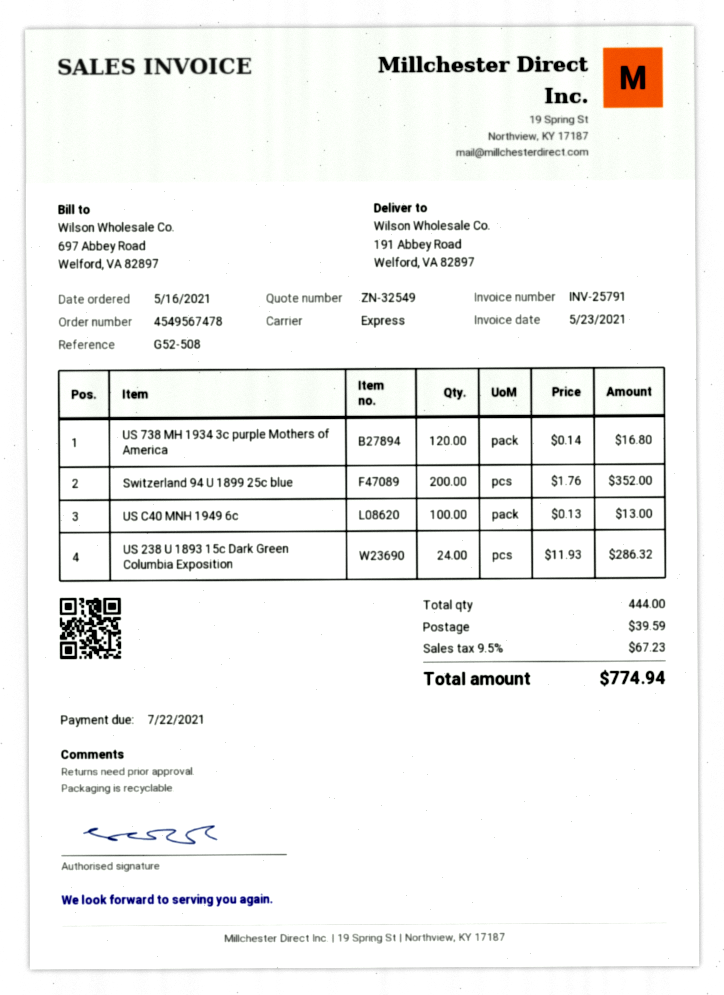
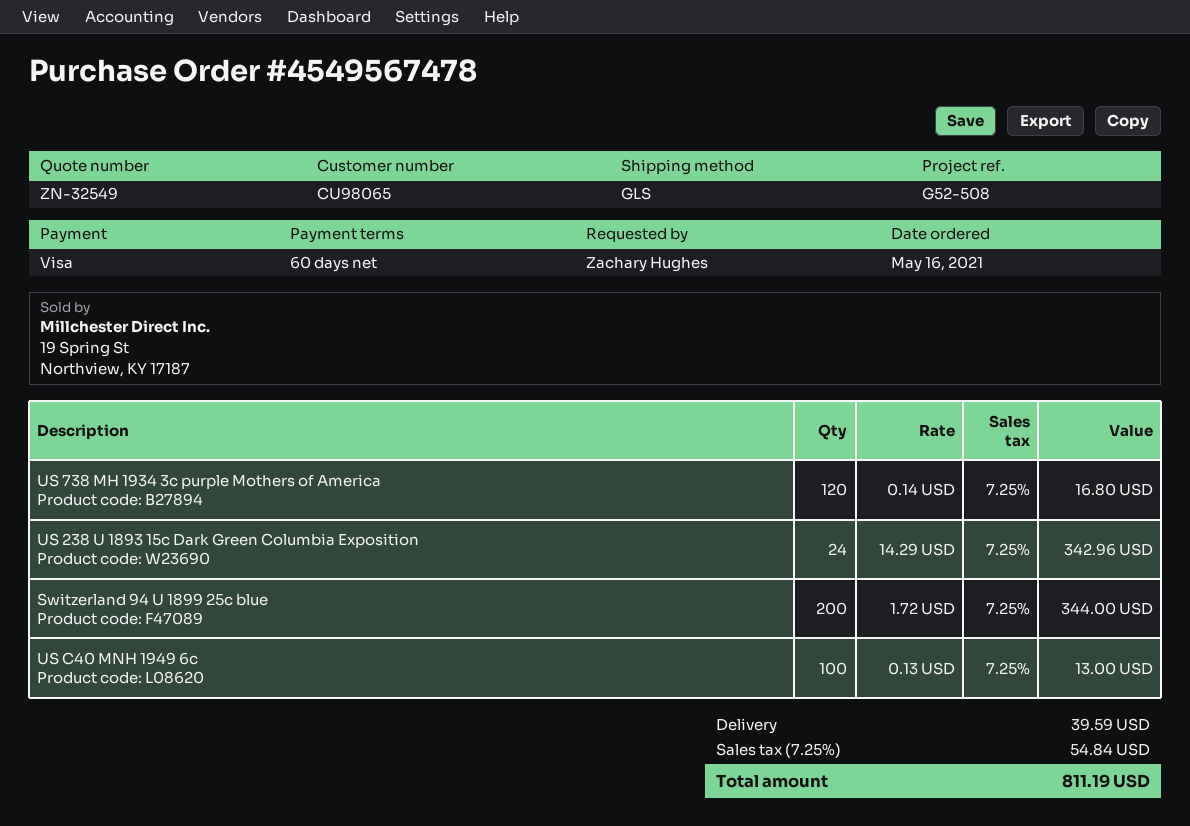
shipping method: express -> GLS
Switzerland 94 U 1899 25c blue: 200 x 1.76 = 352.00 -> 200 x 1.72 = 344.00
US 238 U 1893 15c Dark Green Columbia Exposition: 24 x 11.93 = 286.32 -> 24 x 14.29 = 342.96
tax: 9.5% = 67.23 -> 7.25% = 54.84
total: 774.94 -> 811.19

